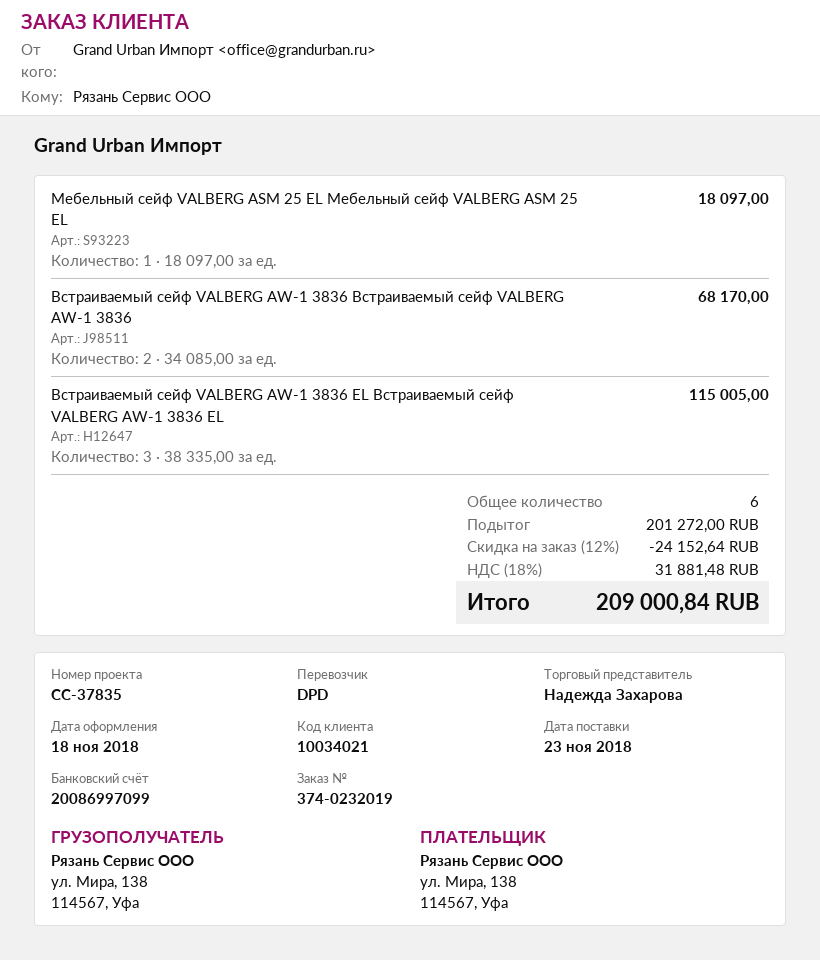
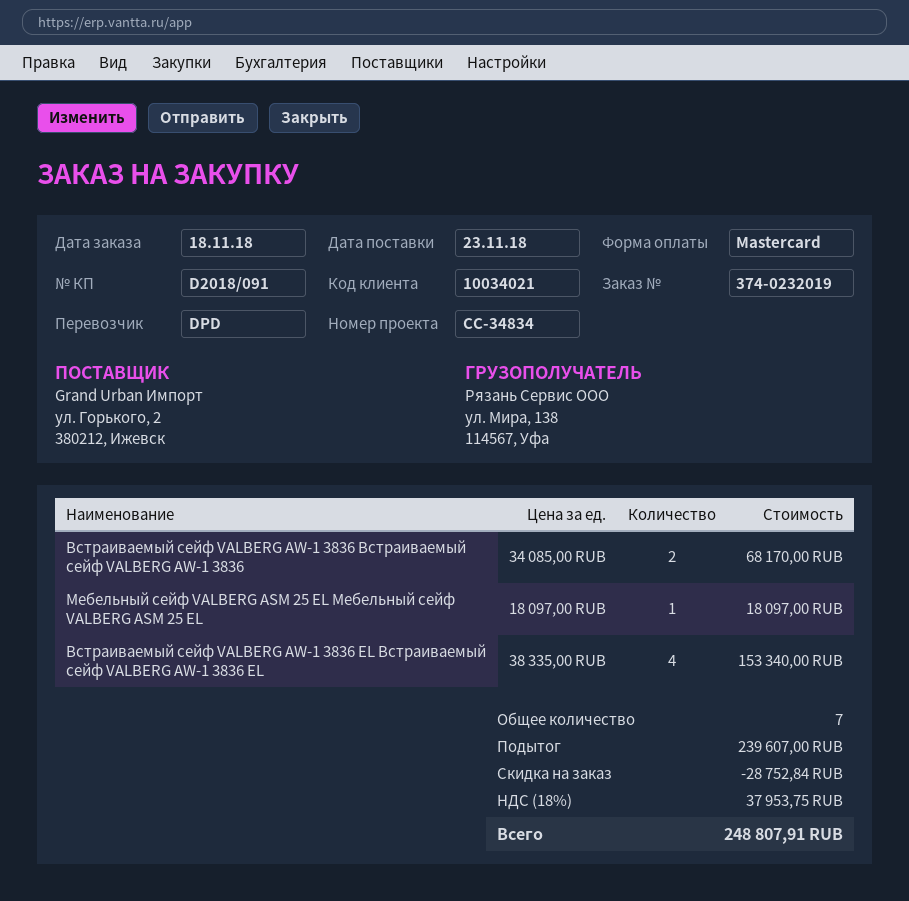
reference: CC-37835 -> CC-34834
Встраиваемый сейф VALBERG AW-1 3836 EL Встраиваемый сейф VALBERG AW-1 3836 EL: 3 x 38335.00 = 115005.00 -> 4 x 38335.00 = 153340.00
total quantity: 6 -> 7
subtotal: 201272.00 -> 239607.00
discount: 24152.64 -> 28752.84
tax: 18% = 31881.48 -> 18% = 37953.75
total: 209000.84 -> 248807.91

